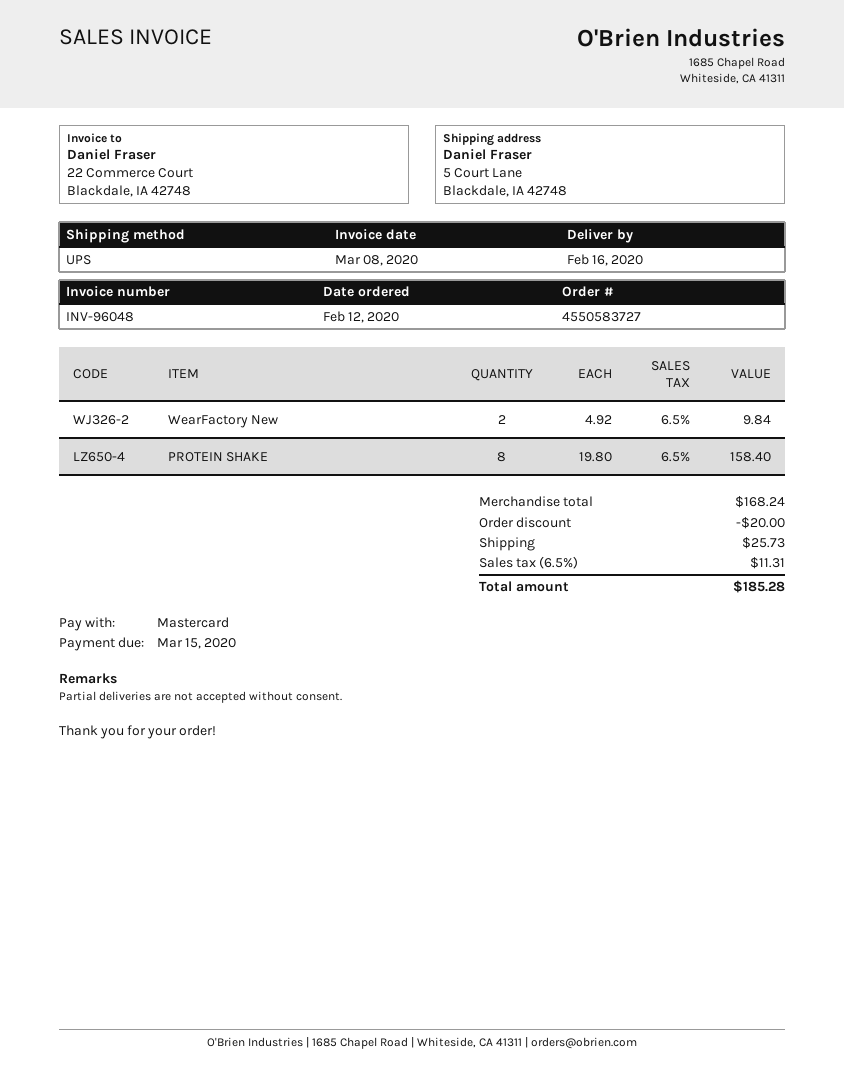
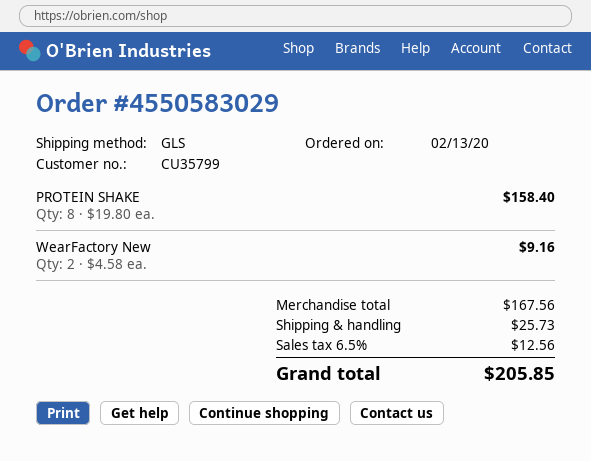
order number: 4550583727 -> 4550583029
order date: 2020-02-12 -> 2020-02-13
shipping method: UPS -> GLS
WearFactory New: 2 x 4.92 = 9.84 -> 2 x 4.58 = 9.16
subtotal: 168.24 -> 167.56
discount: 20.00 -> none
tax: 6.5% = 11.31 -> 6.5% = 12.56
total: 185.28 -> 205.85

